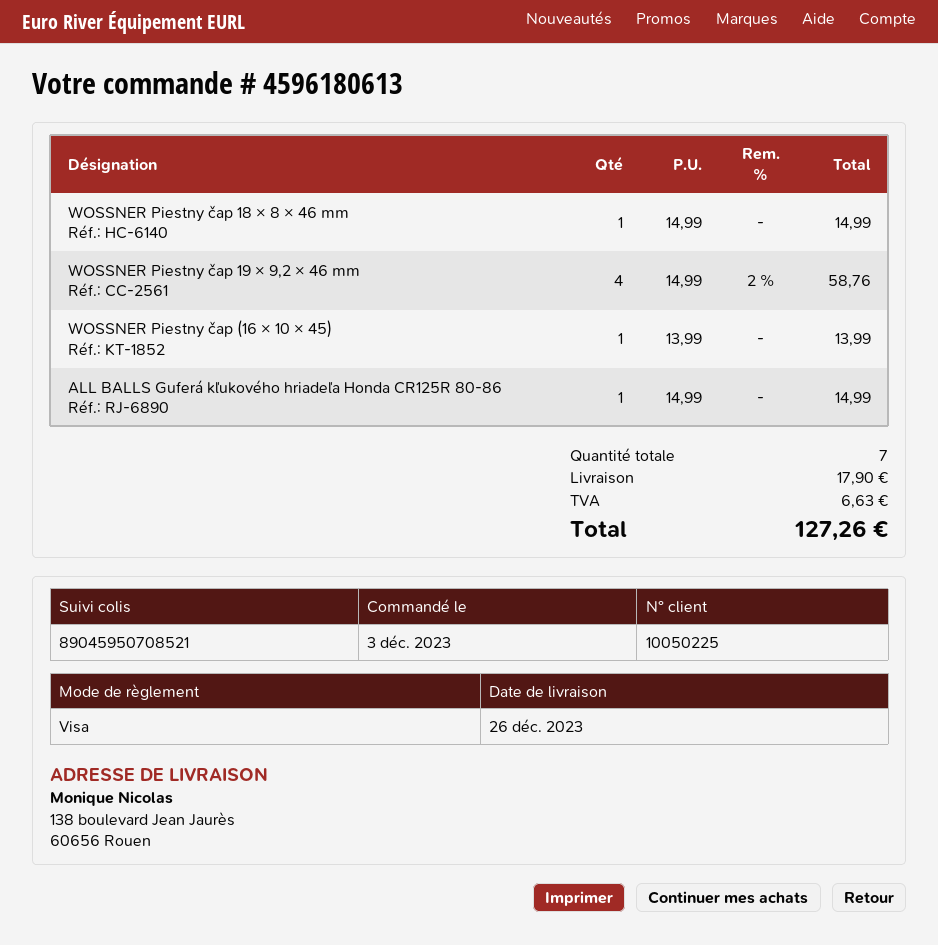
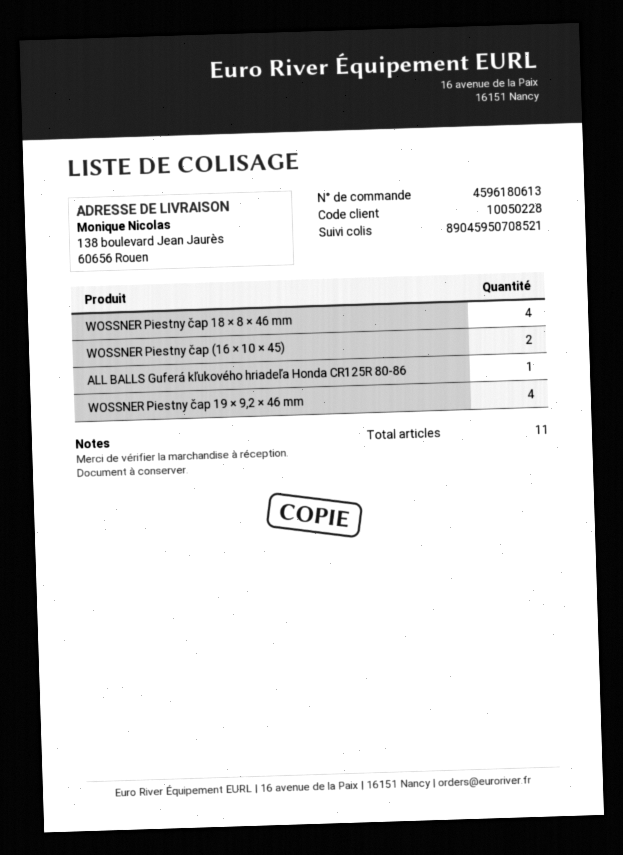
customer number: 10050225 -> 10050228
WOSSNER Piestny čap 18 × 8 × 46 mm: 1 -> 4
WOSSNER Piestny čap (16 × 10 × 45): 1 -> 2
total quantity: 7 -> 11

